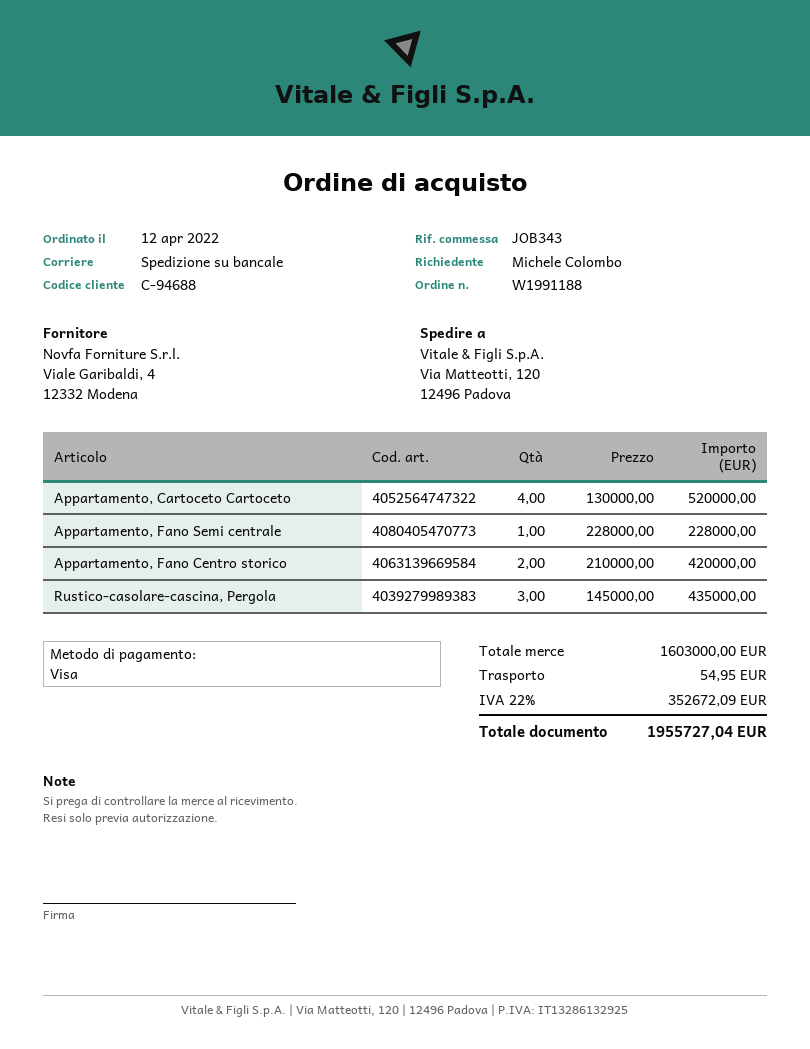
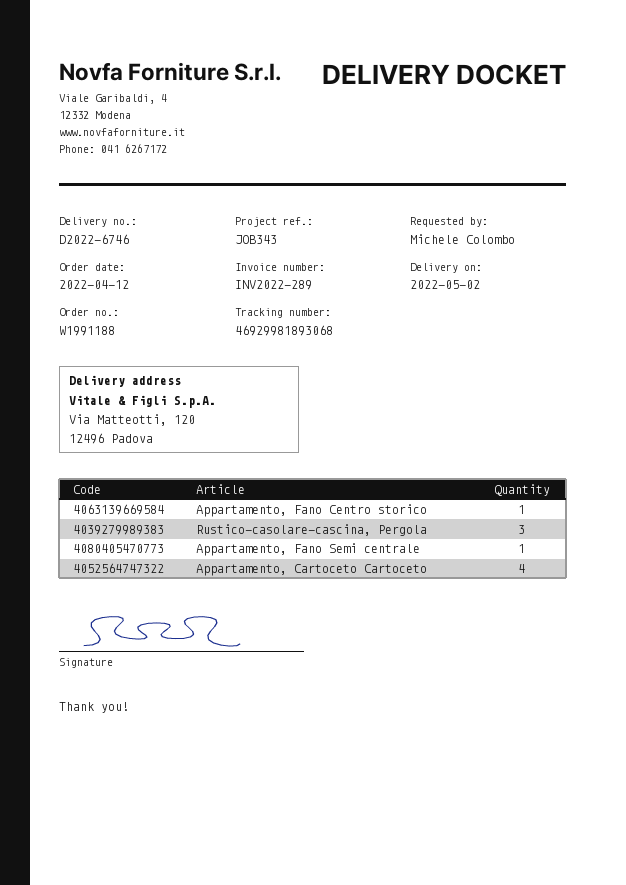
Appartamento, Fano Centro storico: 2 -> 1

